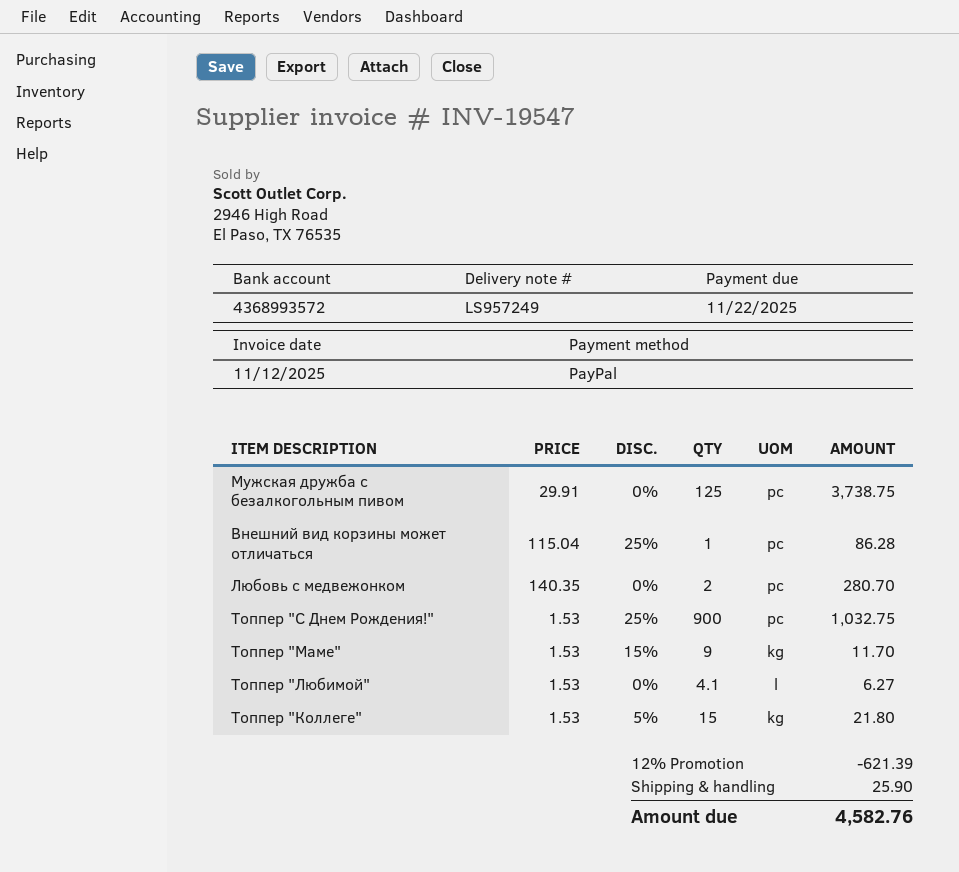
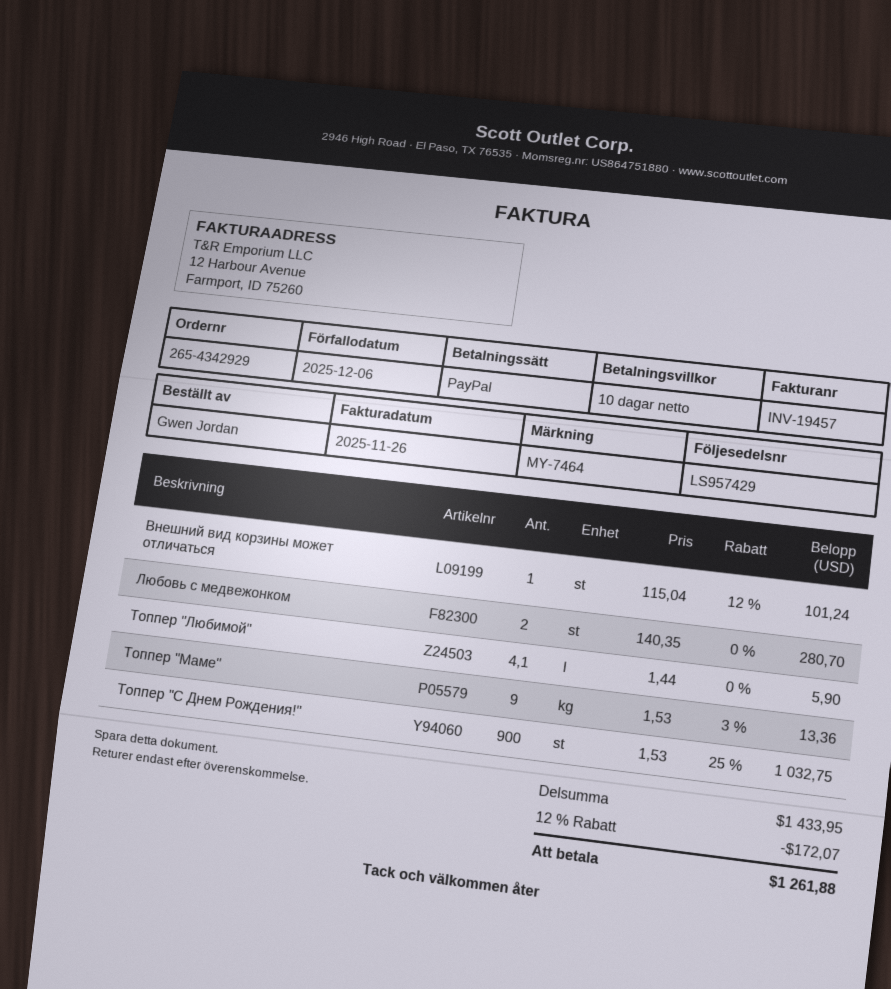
delivery note number: LS957249 -> LS957429
invoice number: INV-19547 -> INV-19457
invoice date: 2025-11-12 -> 2025-11-26
due date: 2025-11-22 -> 2025-12-06
Мужская дружба с безалкогольным пивом: 125 x 29.91 = 3738.75 -> none
Внешний вид корзины может отличаться: 1 x 115.04 - 25% = 86.28 -> 1 x 115.04 - 12% = 101.24
Топпер "Маме": 9 x 1.53 - 15% = 11.70 -> 9 x 1.53 - 3% = 13.36
Топпер "Любимой": 4.1 x 1.53 = 6.27 -> 4.1 x 1.44 = 5.90
Топпер "Коллеге": 15 x 1.53 - 5% = 21.80 -> none
discount: 12% = 621.39 -> 12% = 172.07
shipping: 25.90 -> none
total: 4582.76 -> 1261.88

